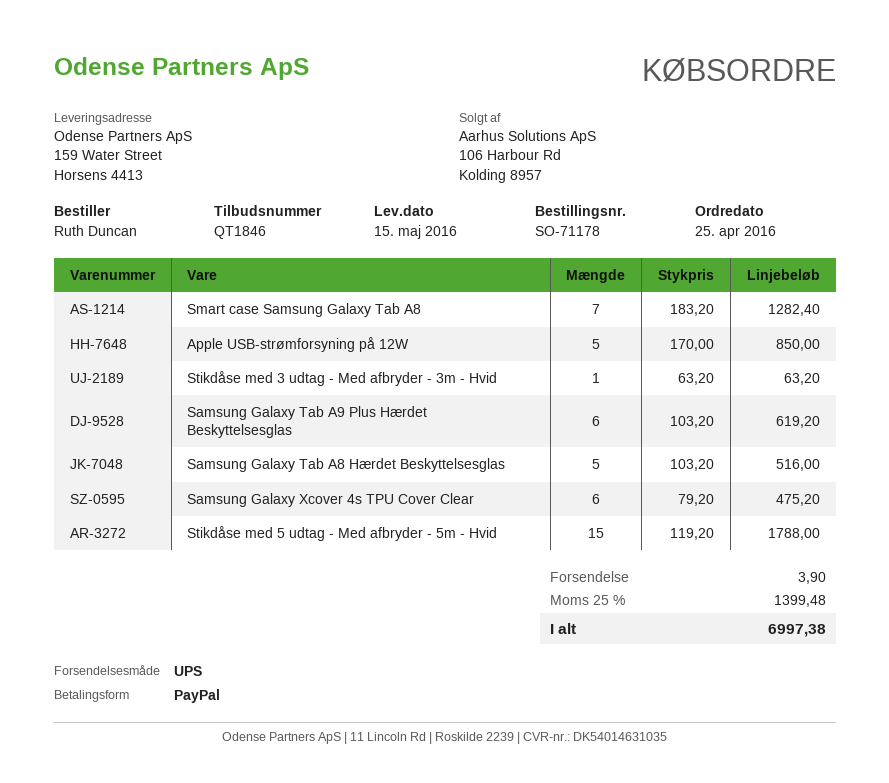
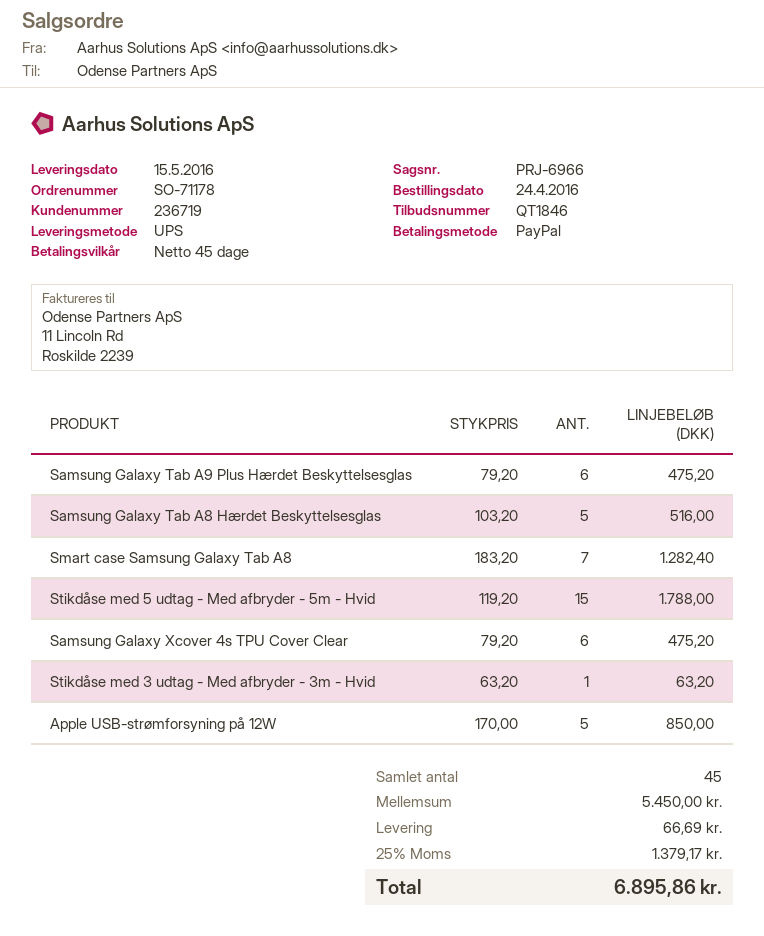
order date: 2016-04-25 -> 2016-04-24
Samsung Galaxy Tab A9 Plus Hærdet Beskyttelsesglas: 6 x 103.20 = 619.20 -> 6 x 79.20 = 475.20
shipping: 3.90 -> 66.69
tax: 25% = 1399.48 -> 25% = 1379.17
total: 6997.38 -> 6895.86

